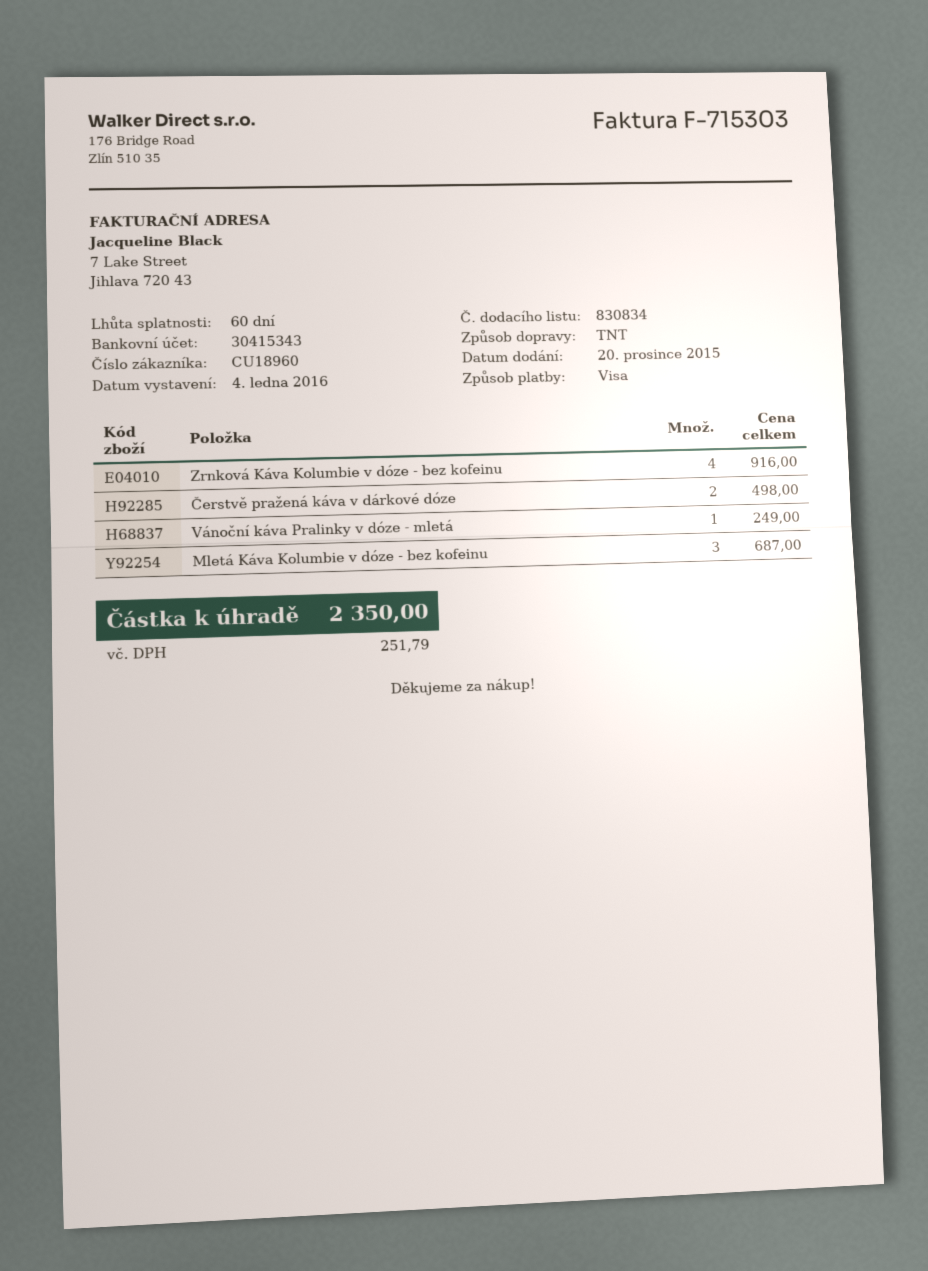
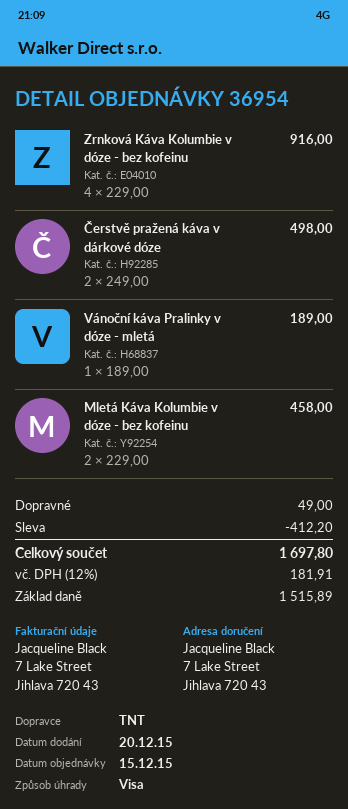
Vánoční káva Pralinky v dóze - mletá: 1 for 249.00 -> 1 for 189.00
Mletá Káva Kolumbie v dóze - bez kofeinu: 3 for 687.00 -> 2 for 458.00
discount: none -> 412.20
shipping: none -> 49.00
tax: 251.79 -> 181.91
total: 2350.00 -> 1697.80

